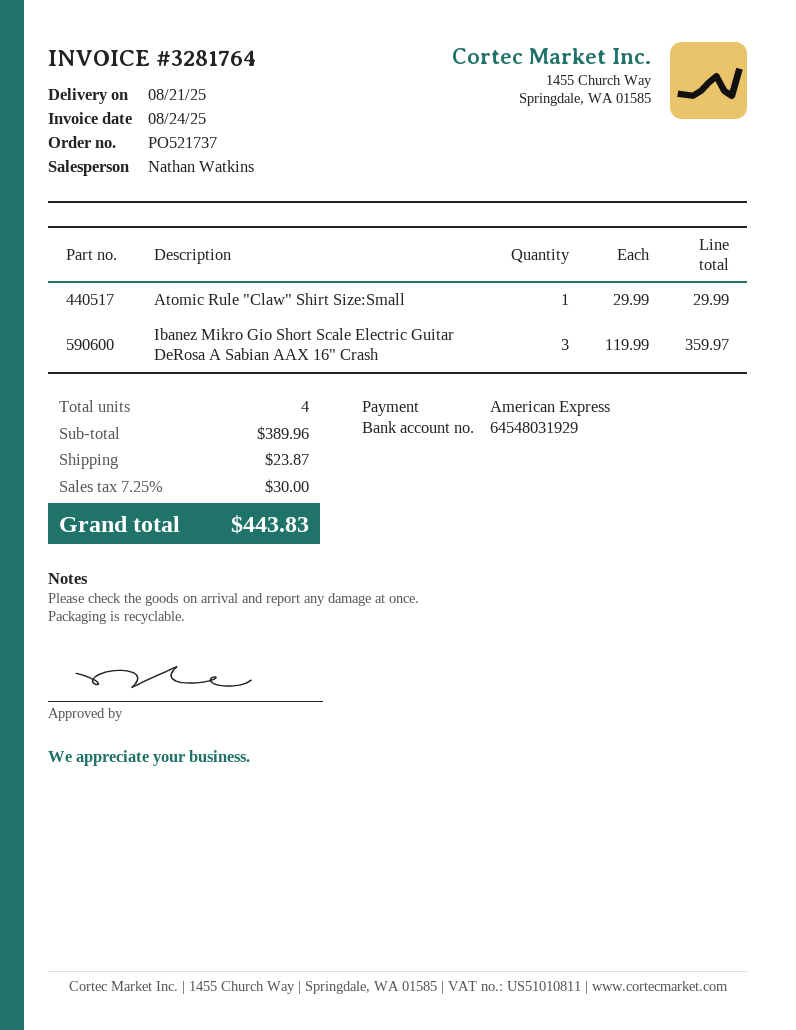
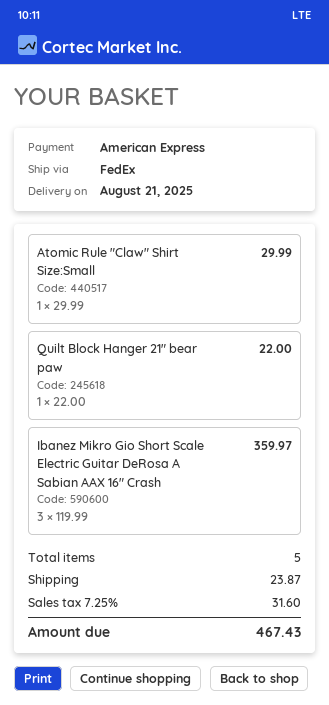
Quilt Block Hanger 21" bear paw: none -> 1 x 22.00 = 22.00
total quantity: 4 -> 5
tax: 7.25% = 30.00 -> 7.25% = 31.60
total: 443.83 -> 467.43

